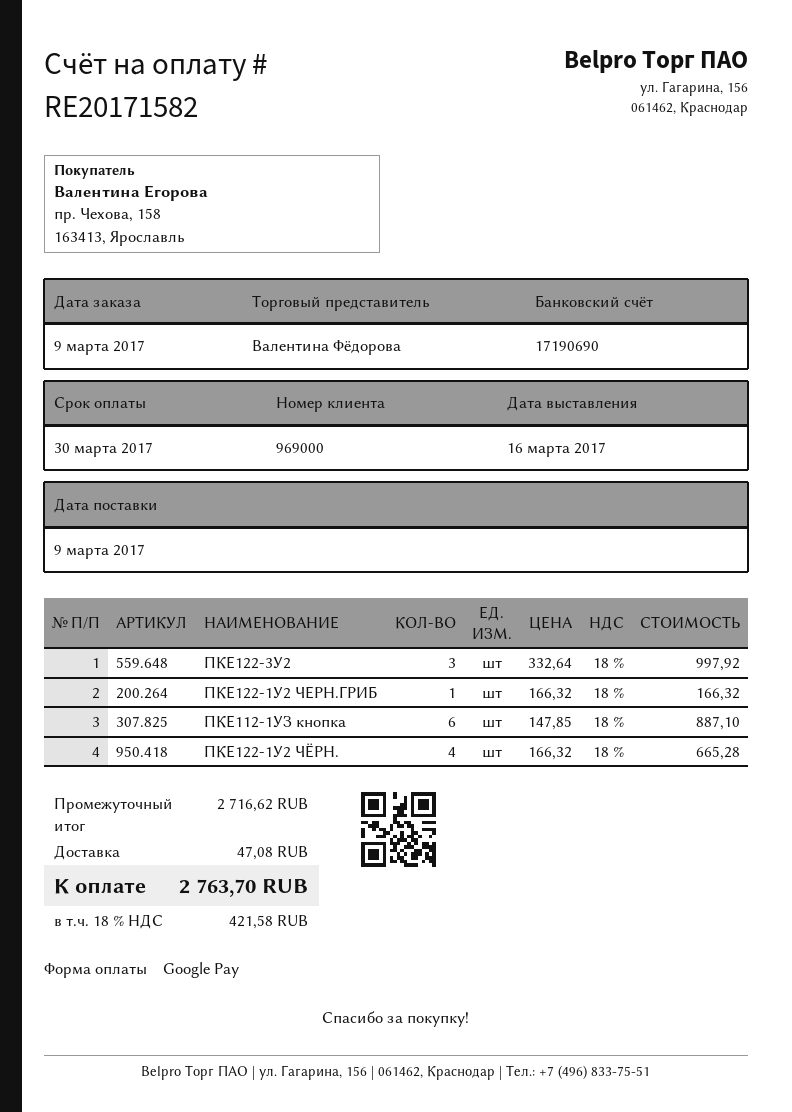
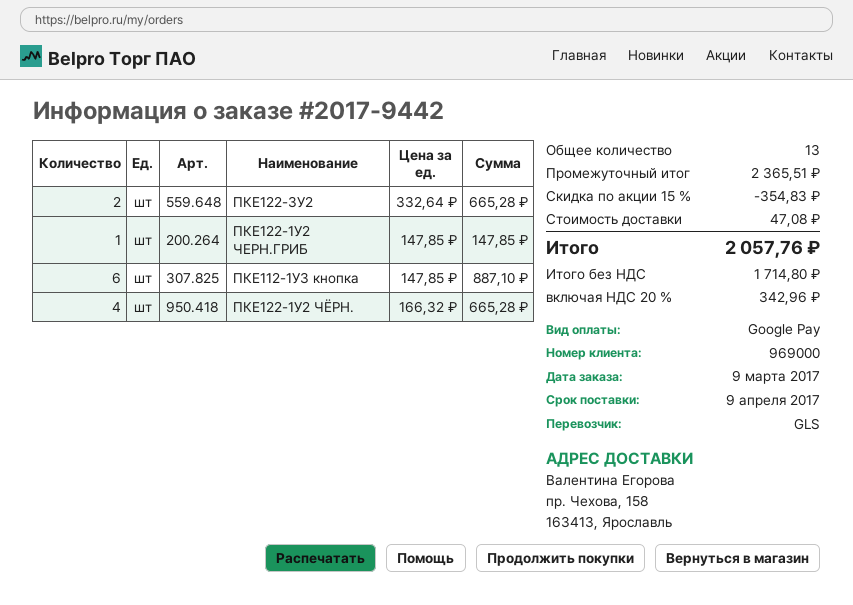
delivery date: 2017-03-09 -> 2017-04-09
ПКЕ122-3У2: 3 x 332.64 = 997.92 -> 2 x 332.64 = 665.28
ПКЕ122-1У2 ЧЕРН.ГРИБ: 1 x 166.32 = 166.32 -> 1 x 147.85 = 147.85
subtotal: 2716.62 -> 2365.51
discount: none -> 15% = 354.83
tax: 18% = 421.58 -> 20% = 342.96
total: 2763.70 -> 2057.76

